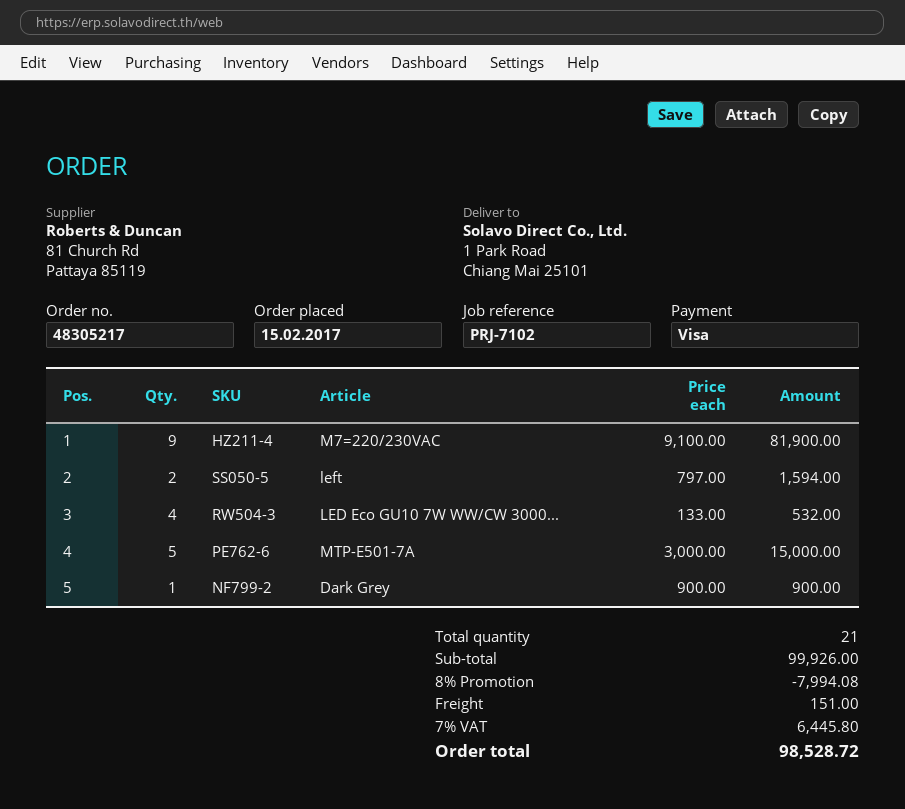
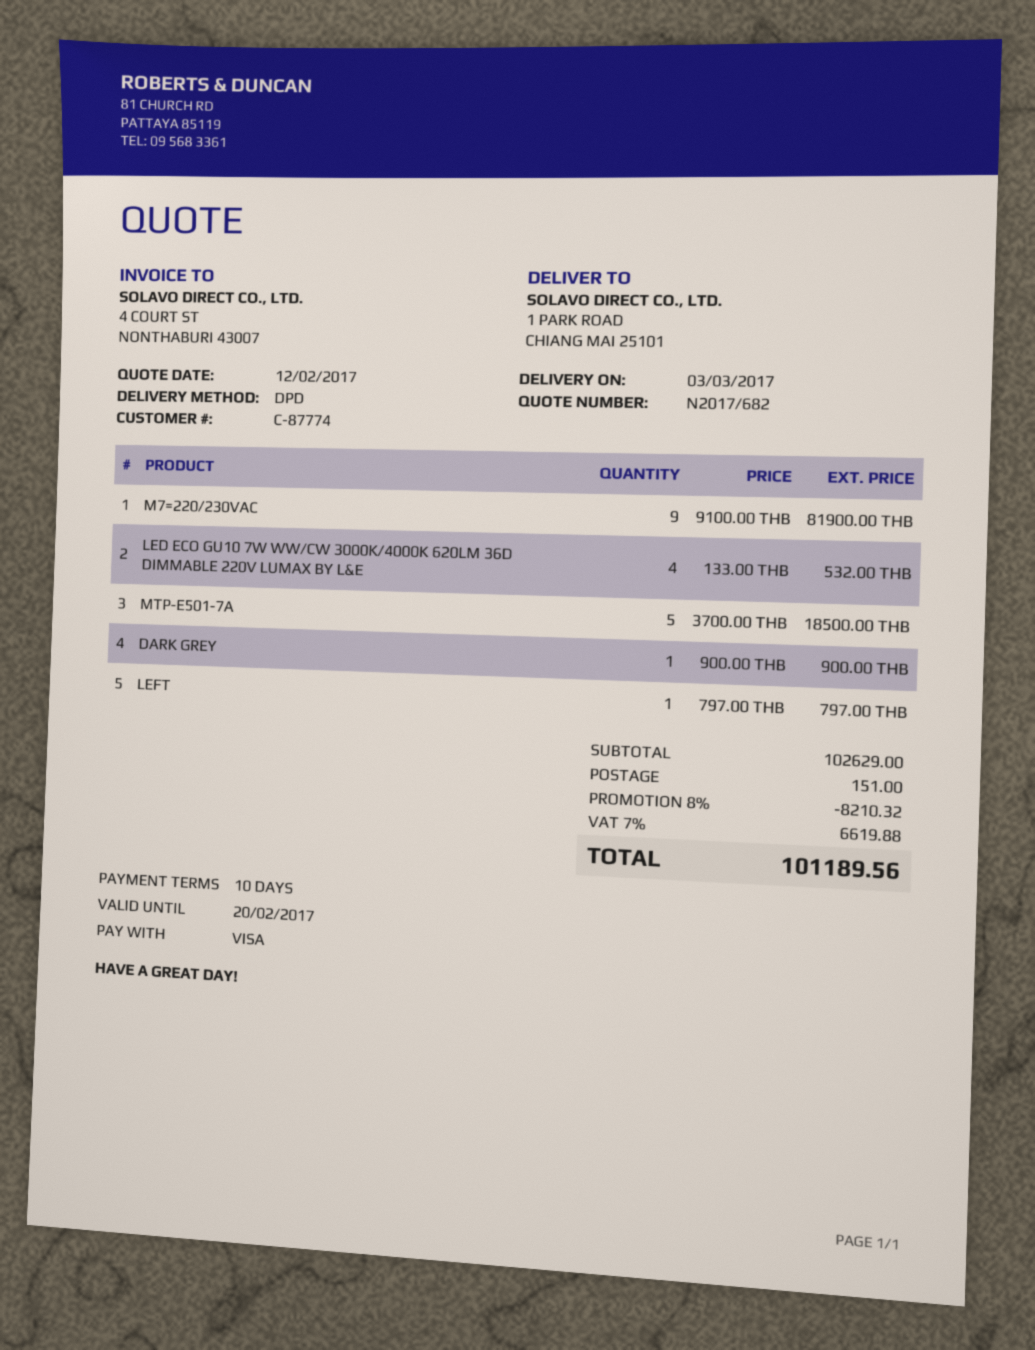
left: 2 x 797.00 = 1594.00 -> 1 x 797.00 = 797.00
MTP-E501-7A: 5 x 3000.00 = 15000.00 -> 5 x 3700.00 = 18500.00
subtotal: 99926.00 -> 102629.00
discount: 8% = 7994.08 -> 8% = 8210.32
tax: 7% = 6445.80 -> 7% = 6619.88
total: 98528.72 -> 101189.56

